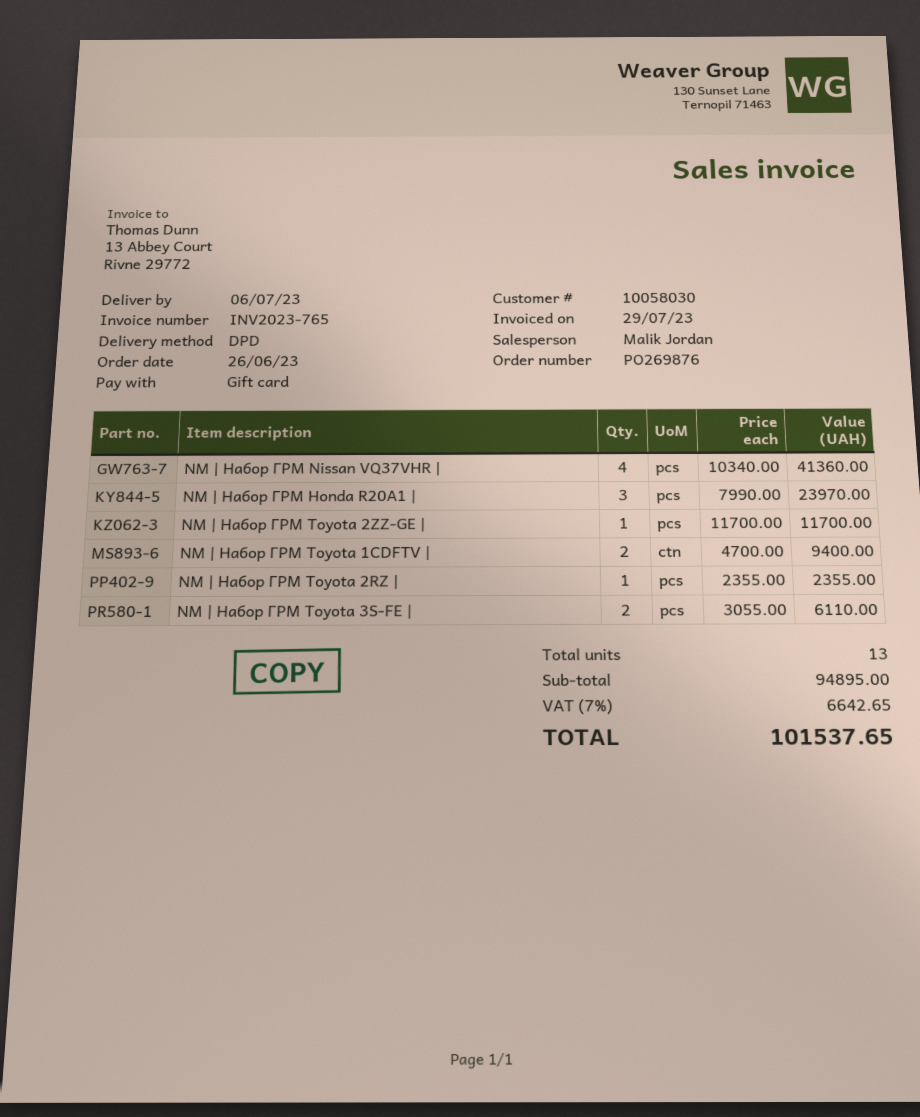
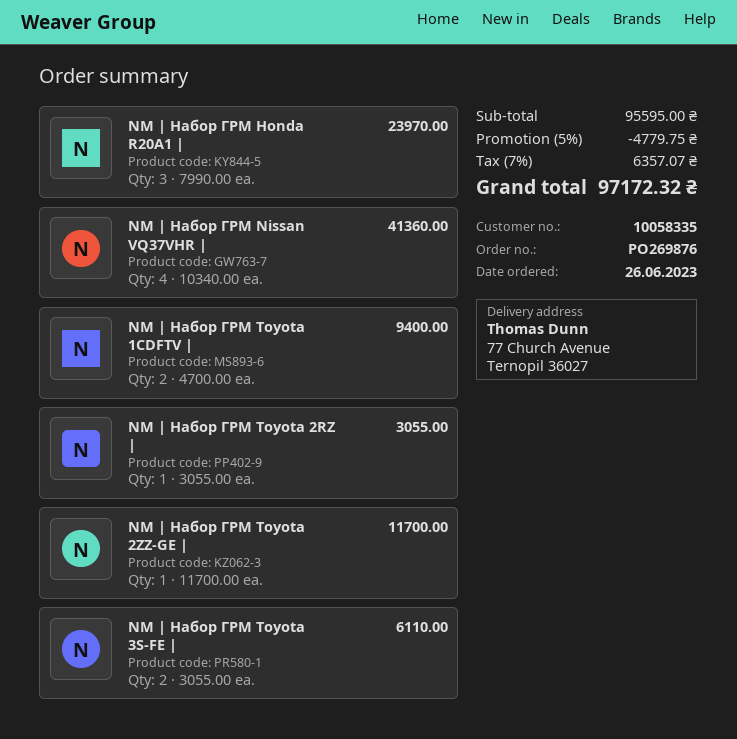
customer number: 10058030 -> 10058335
NM | Набор ГРМ Toyota 2RZ |: 1 x 2355.00 = 2355.00 -> 1 x 3055.00 = 3055.00
subtotal: 94895.00 -> 95595.00
discount: none -> 5% = 4779.75
tax: 7% = 6642.65 -> 7% = 6357.07
total: 101537.65 -> 97172.32

